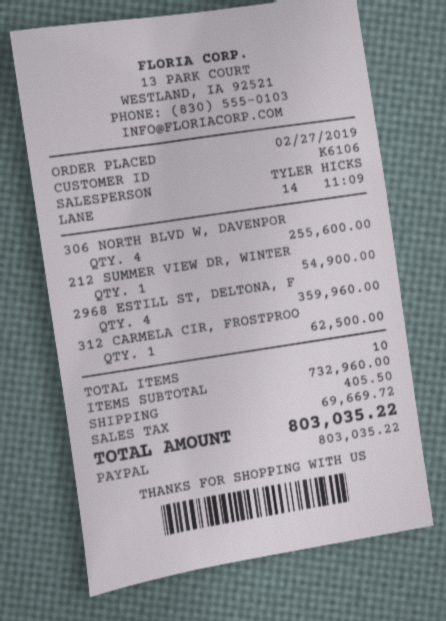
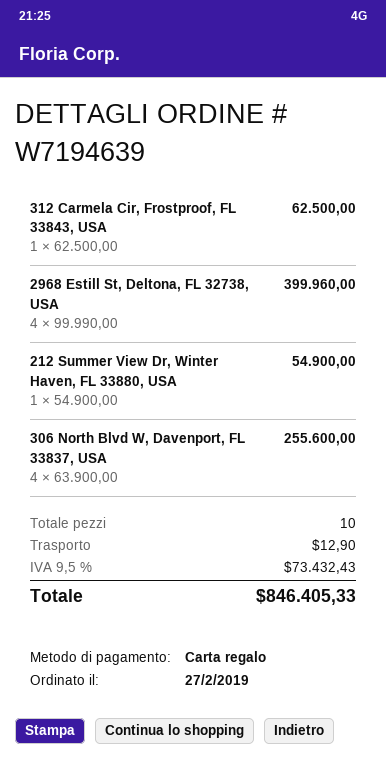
payment method: PayPal -> gift card
2968 ESTILL ST, DELTONA, F: 4 for 359960.00 -> 4 for 399960.00
shipping: 405.50 -> 12.90
tax: 69669.72 -> 73432.43
total: 803035.22 -> 846405.33

